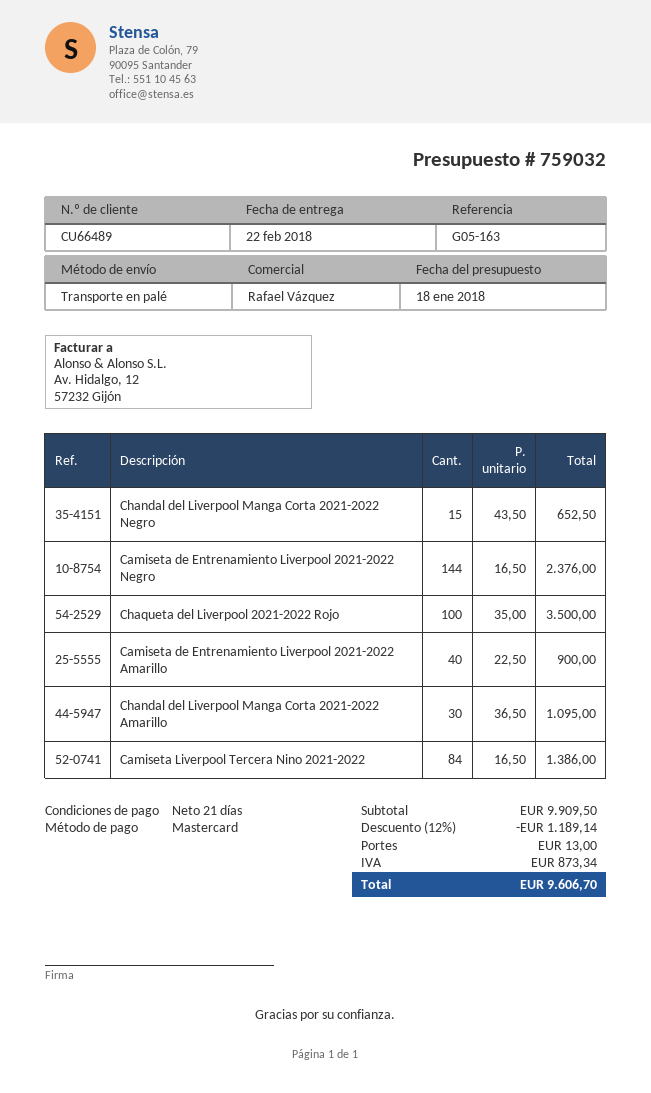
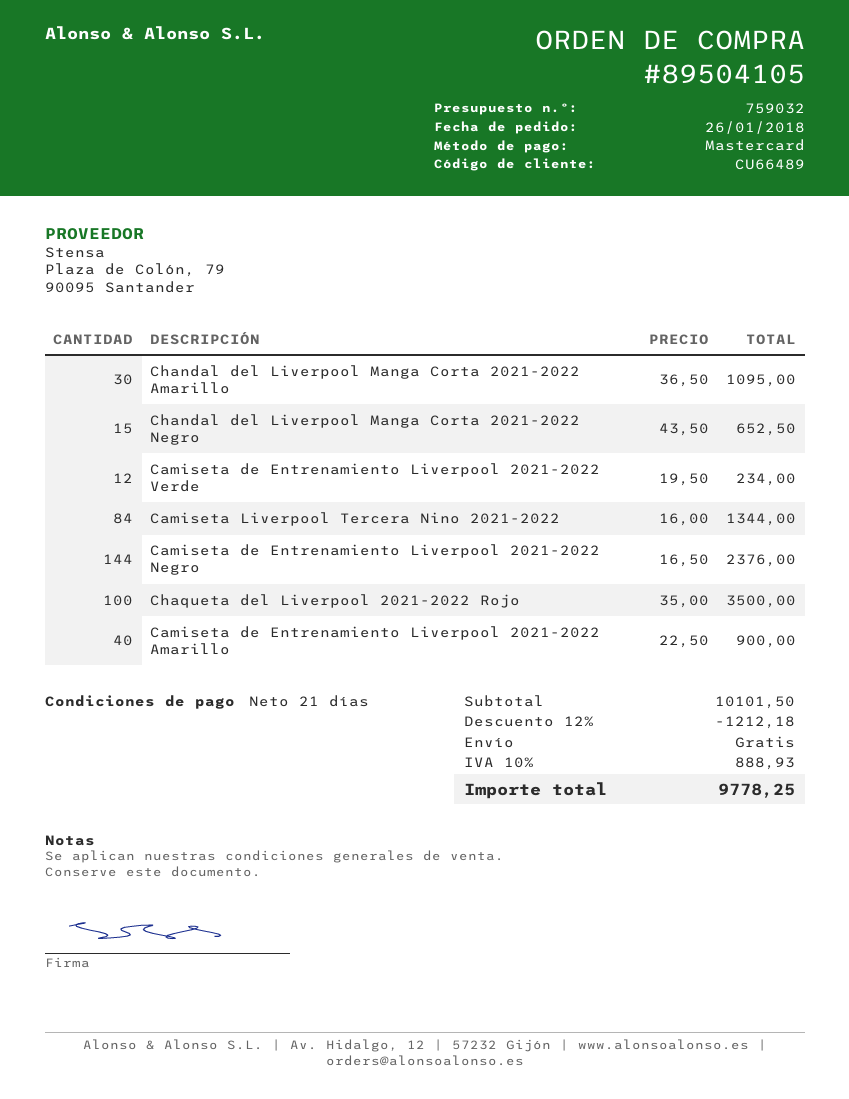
Camiseta Liverpool Tercera Nino 2021-2022: 84 x 16.50 = 1386.00 -> 84 x 16.00 = 1344.00
Camiseta de Entrenamiento Liverpool 2021-2022 Verde: none -> 12 x 19.50 = 234.00
subtotal: 9909.50 -> 10101.50
discount: 12% = 1189.14 -> 12% = 1212.18
shipping: 13.00 -> 0.00
tax: 873.34 -> 888.93
total: 9606.70 -> 9778.25

